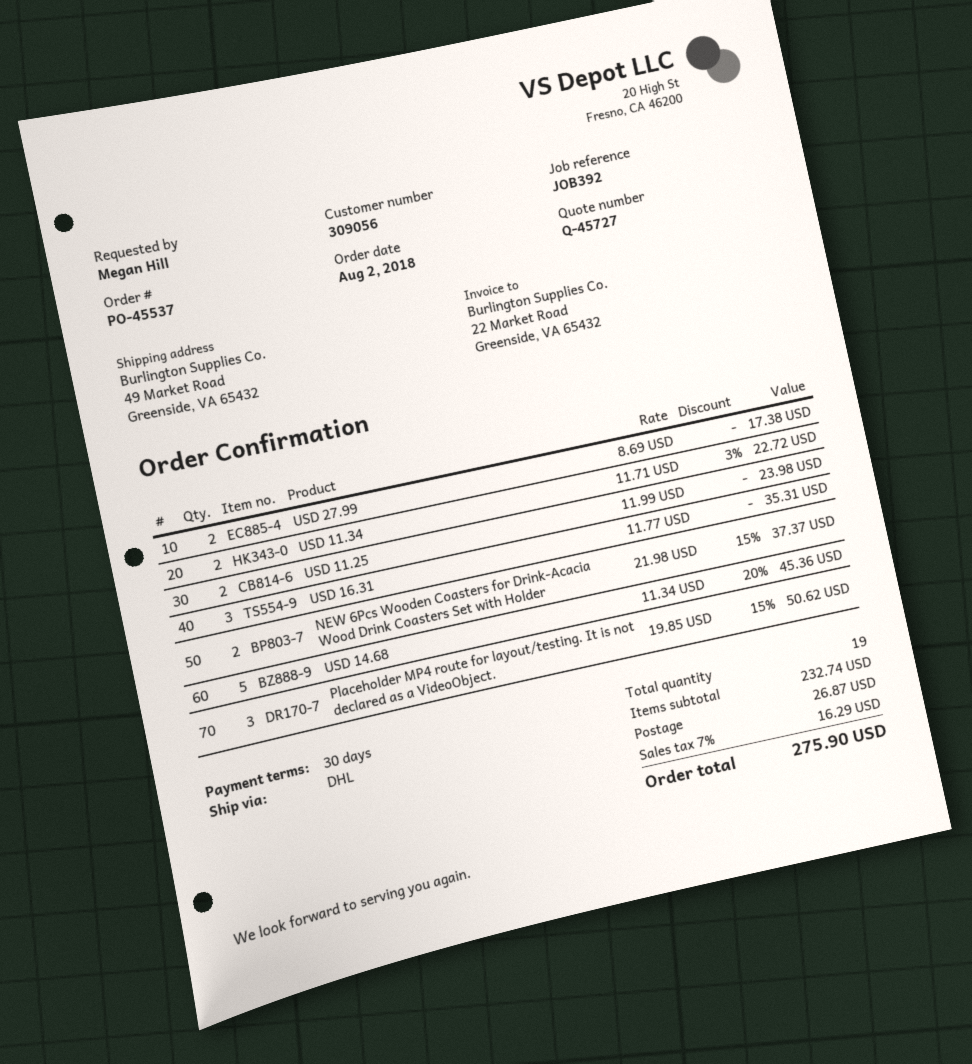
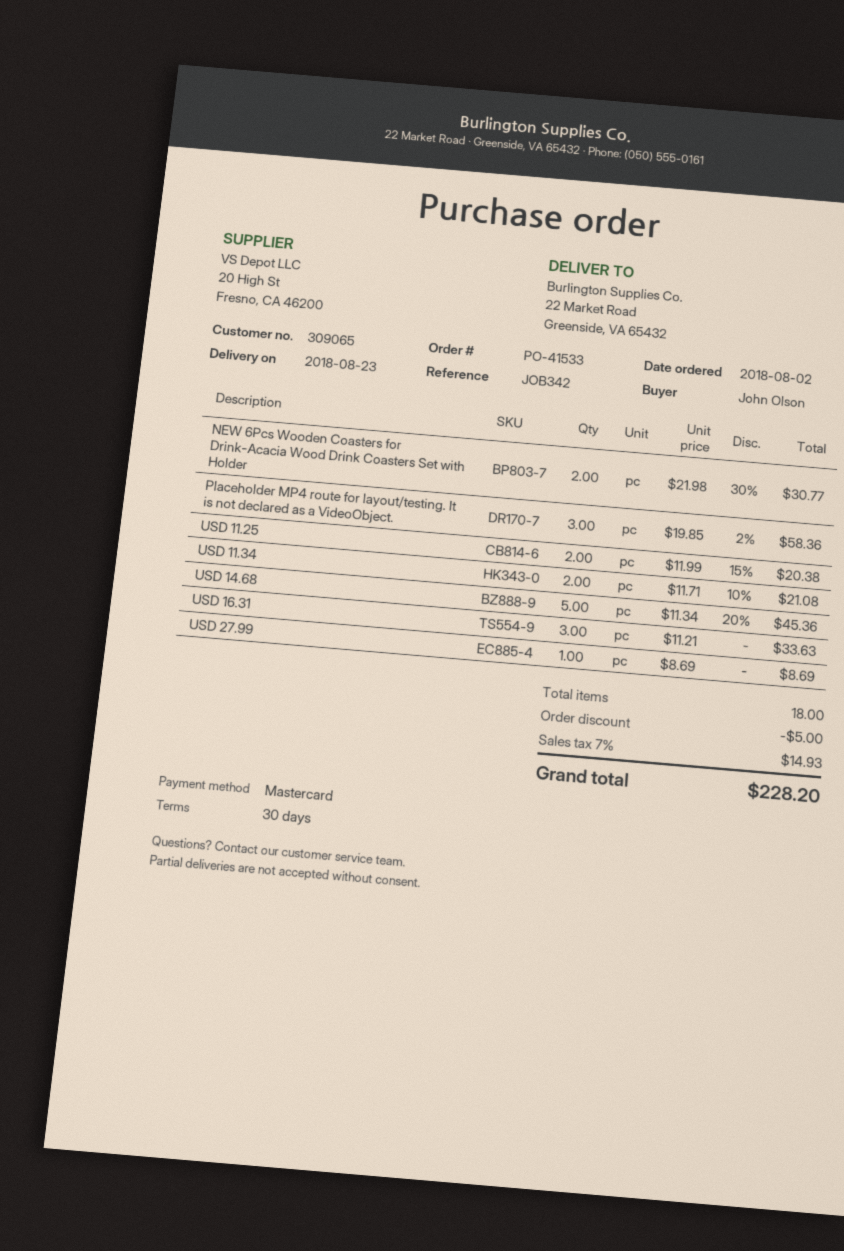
order number: PO-45537 -> PO-41533
customer number: 309056 -> 309065
reference: JOB392 -> JOB342
ordered by: Megan Hill -> John Olson
ship to: 49 Market Road, Greenside, VA 65432 -> 22 Market Road, Greenside, VA 65432
USD 27.99: 2 x 8.69 = 17.38 -> 1 x 8.69 = 8.69
USD 11.34: 2 x 11.71 - 3% = 22.72 -> 2 x 11.71 - 10% = 21.08
USD 11.25: 2 x 11.99 = 23.98 -> 2 x 11.99 - 15% = 20.38
USD 16.31: 3 x 11.77 = 35.31 -> 3 x 11.21 = 33.63
NEW 6Pcs Wooden Coasters for Drink-Acacia Wood Drink Coasters Set with Holder: 2 x 21.98 - 15% = 37.37 -> 2 x 21.98 - 30% = 30.77
Placeholder MP4 route for layout/testing. It is not declared as a VideoObject.: 3 x 19.85 - 15% = 50.62 -> 3 x 19.85 - 2% = 58.36
total quantity: 19 -> 18
discount: none -> 5.00
shipping: 26.87 -> none
tax: 7% = 16.29 -> 7% = 14.93
total: 275.90 -> 228.20

